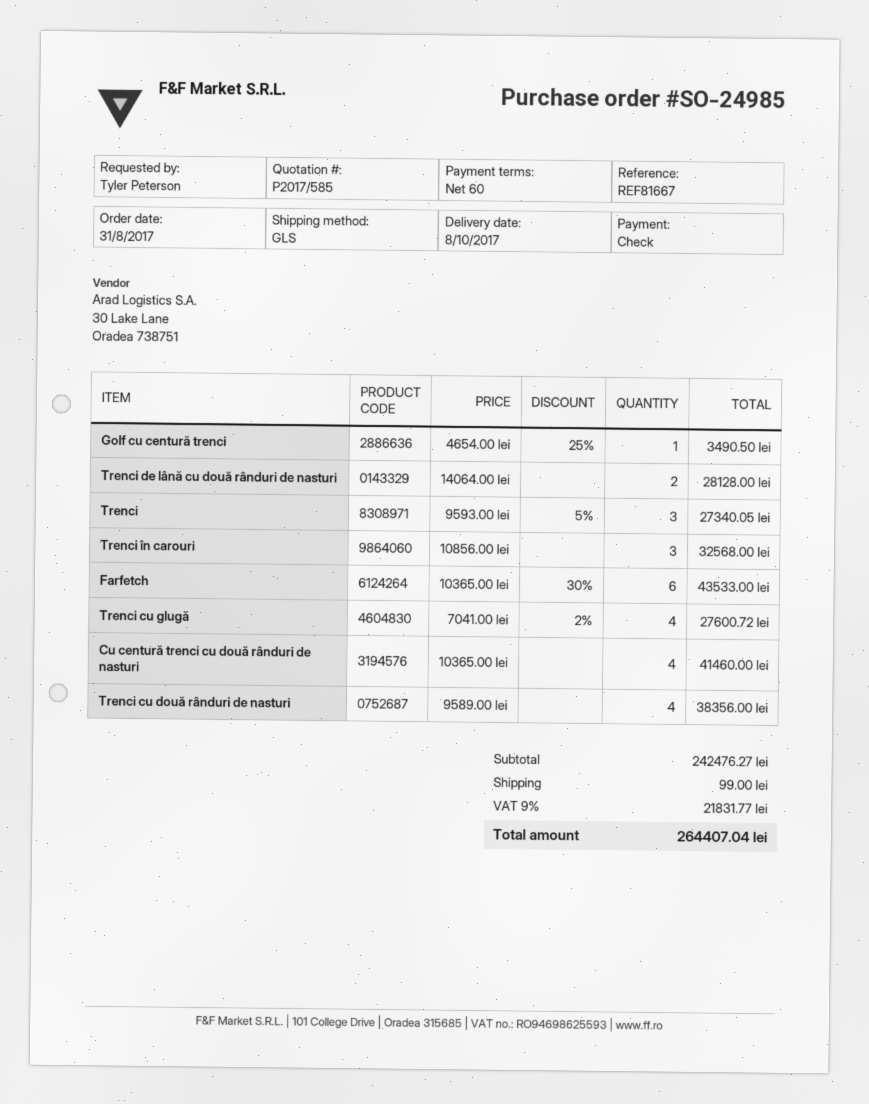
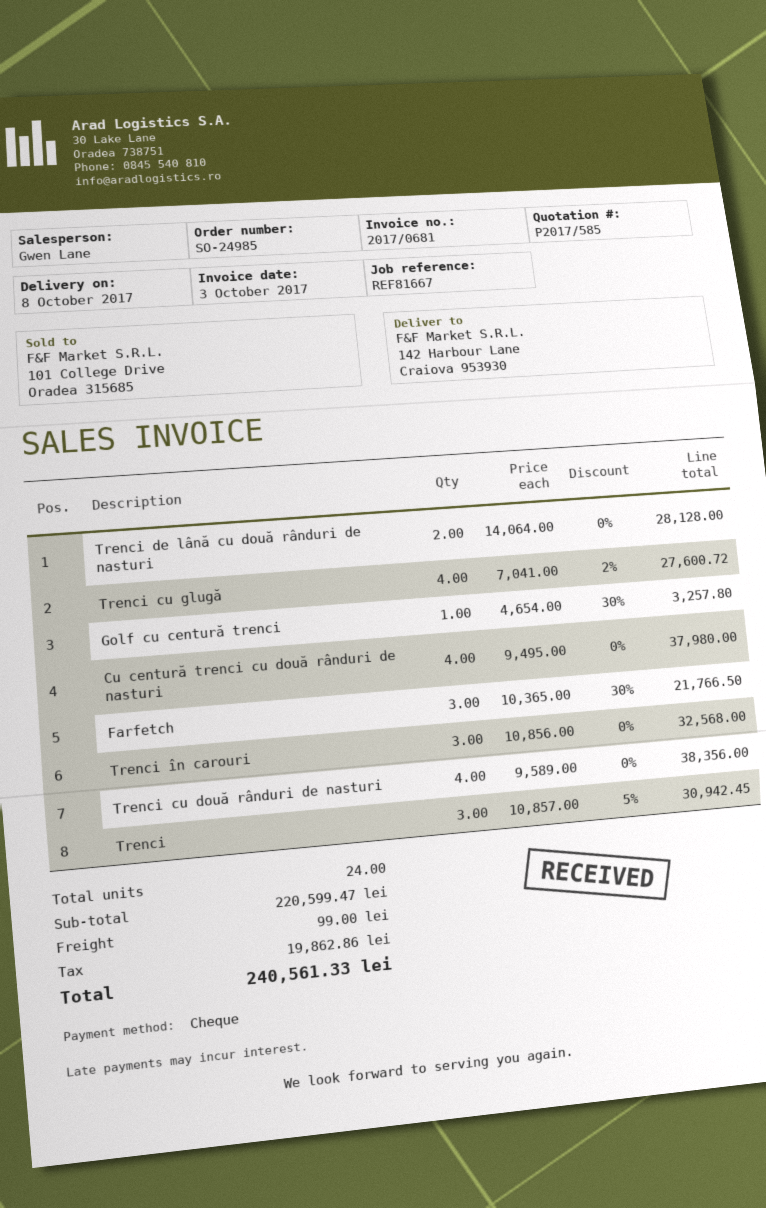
Golf cu centură trenci: 1 x 4654.00 - 25% = 3490.50 -> 1 x 4654.00 - 30% = 3257.80
Trenci: 3 x 9593.00 - 5% = 27340.05 -> 3 x 10857.00 - 5% = 30942.45
Farfetch: 6 x 10365.00 - 30% = 43533.00 -> 3 x 10365.00 - 30% = 21766.50
Cu centură trenci cu două rânduri de nasturi: 4 x 10365.00 = 41460.00 -> 4 x 9495.00 = 37980.00
subtotal: 242476.27 -> 220599.47
tax: 21831.77 -> 19862.86
total: 264407.04 -> 240561.33

